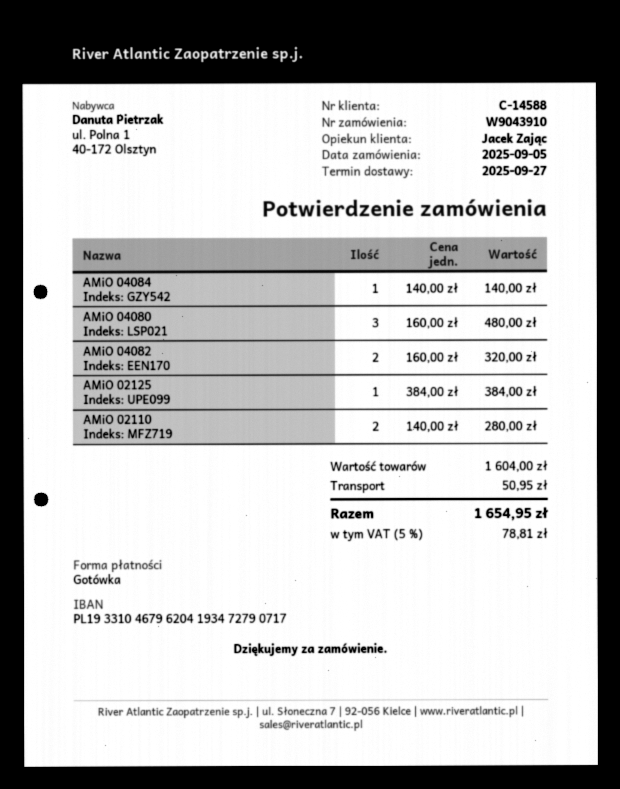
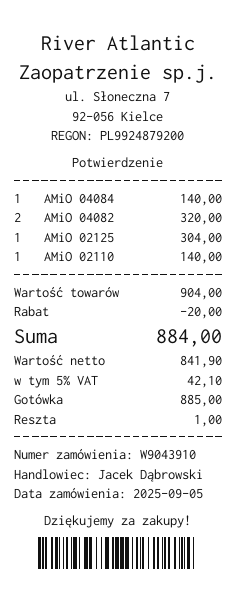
sales rep: Jacek Zając -> Jacek Dąbrowski
AMiO 04080: 3 for 480.00 -> none
AMiO 02125: 1 for 384.00 -> 1 for 304.00
AMiO 02110: 2 for 280.00 -> 1 for 140.00
subtotal: 1604.00 -> 904.00
discount: none -> 20.00
shipping: 50.95 -> none
tax: 5% = 78.81 -> 5% = 42.10
total: 1654.95 -> 884.00

